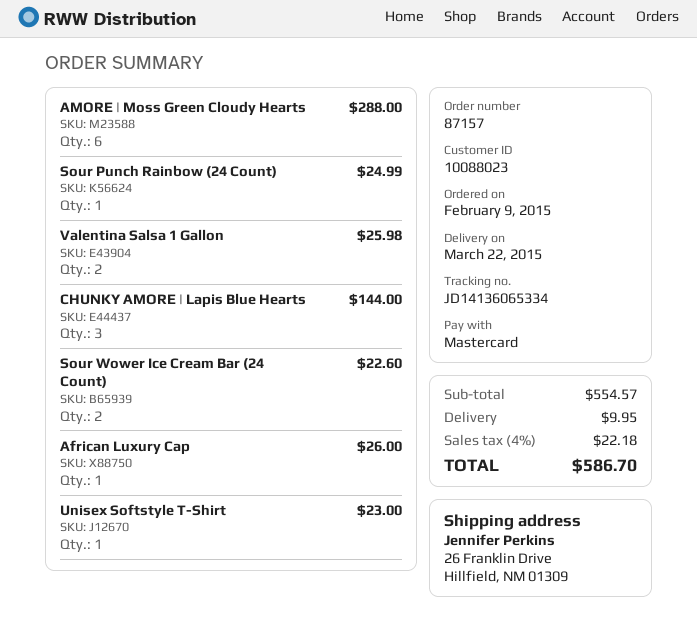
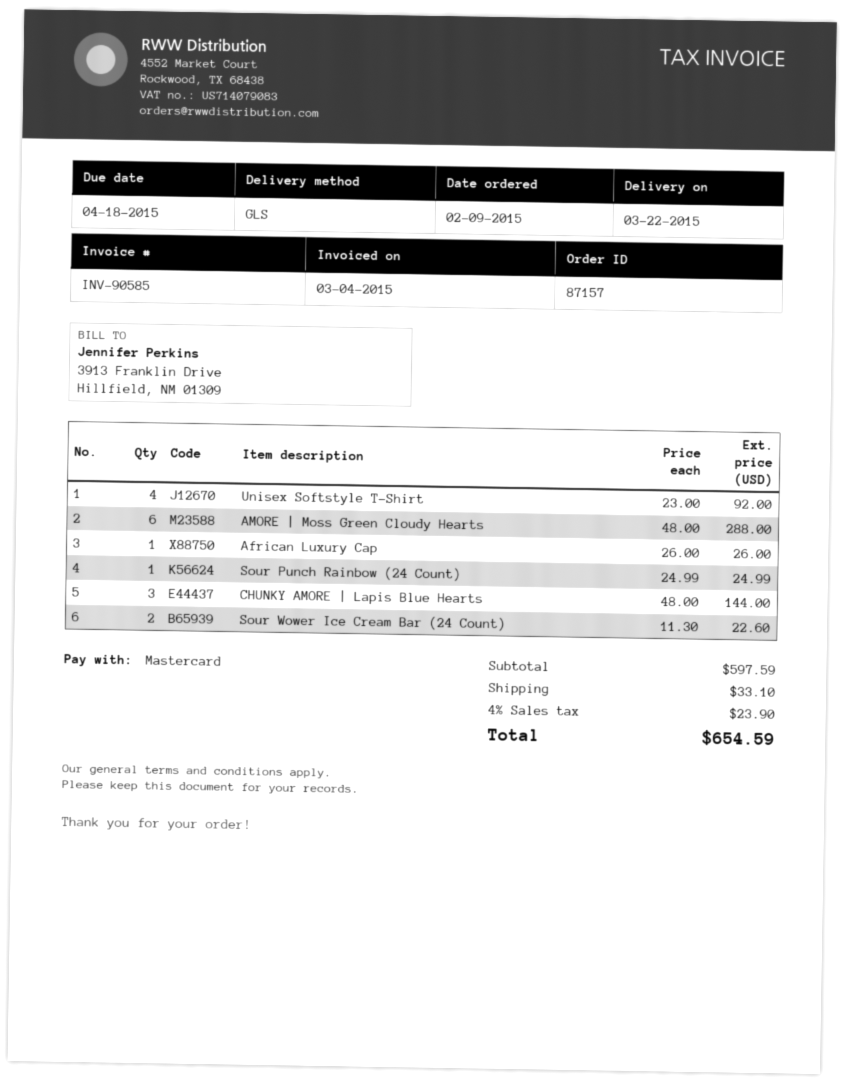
Valentina Salsa 1 Gallon: 2 for 25.98 -> none
Unisex Softstyle T-Shirt: 1 for 23.00 -> 4 for 92.00
subtotal: 554.57 -> 597.59
shipping: 9.95 -> 33.10
tax: 4% = 22.18 -> 4% = 23.90
total: 586.70 -> 654.59

